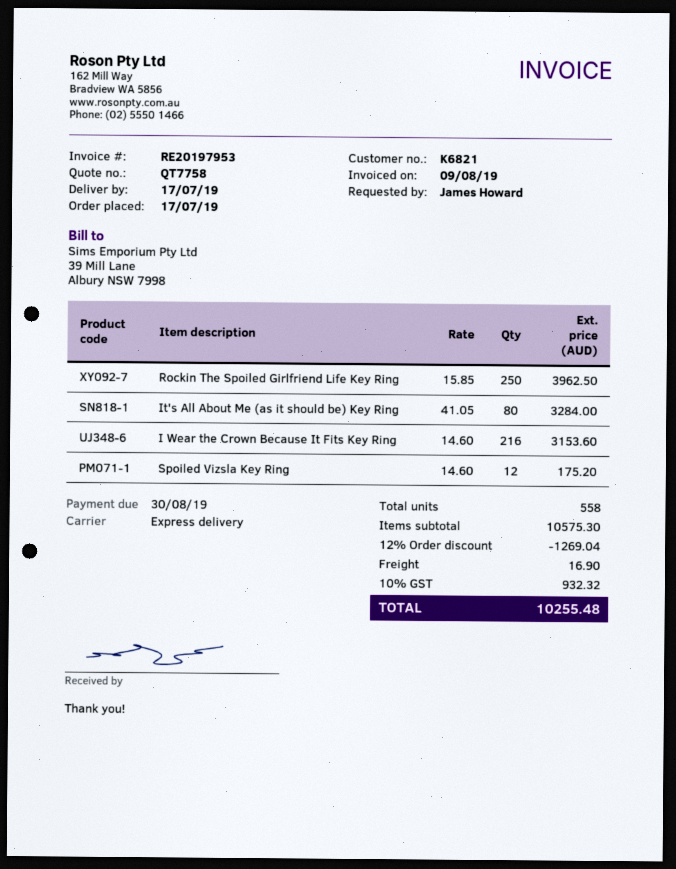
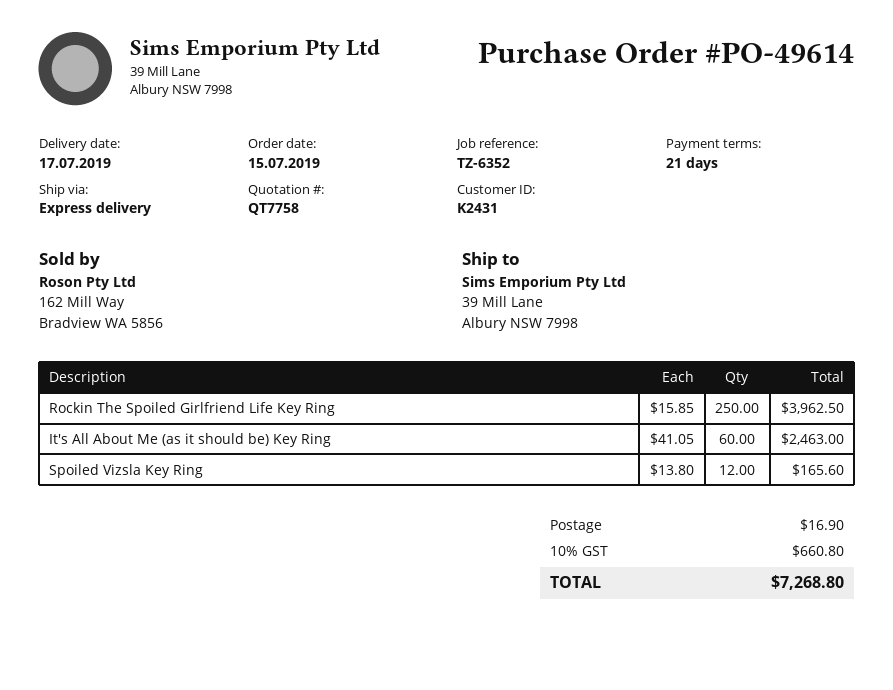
order date: 2019-07-17 -> 2019-07-15
customer number: K6821 -> K2431
It's All About Me (as it should be) Key Ring: 80 x 41.05 = 3284.00 -> 60 x 41.05 = 2463.00
I Wear the Crown Because It Fits Key Ring: 216 x 14.60 = 3153.60 -> none
Spoiled Vizsla Key Ring: 12 x 14.60 = 175.20 -> 12 x 13.80 = 165.60
discount: 12% = 1269.04 -> none
tax: 10% = 932.32 -> 10% = 660.80
total: 10255.48 -> 7268.80

